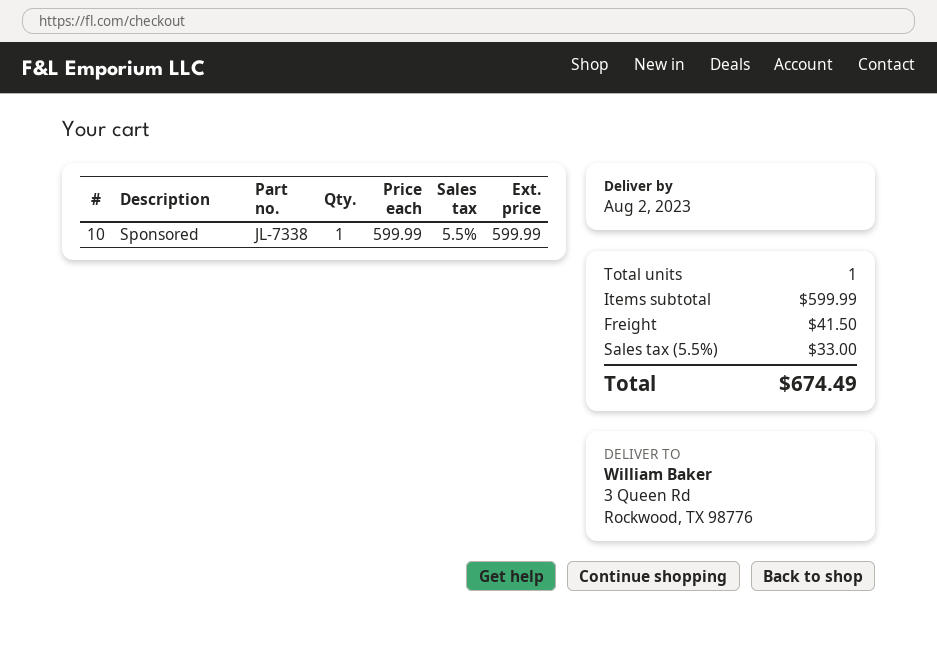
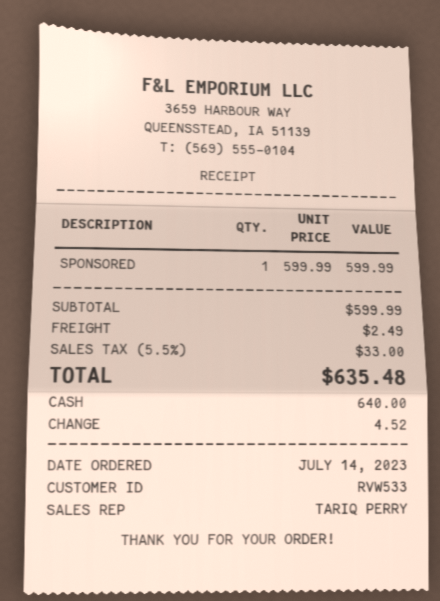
shipping: 41.50 -> 2.49
total: 674.49 -> 635.48

